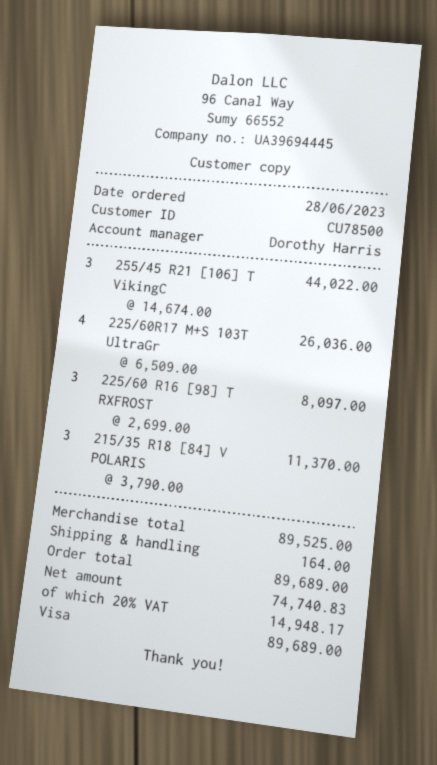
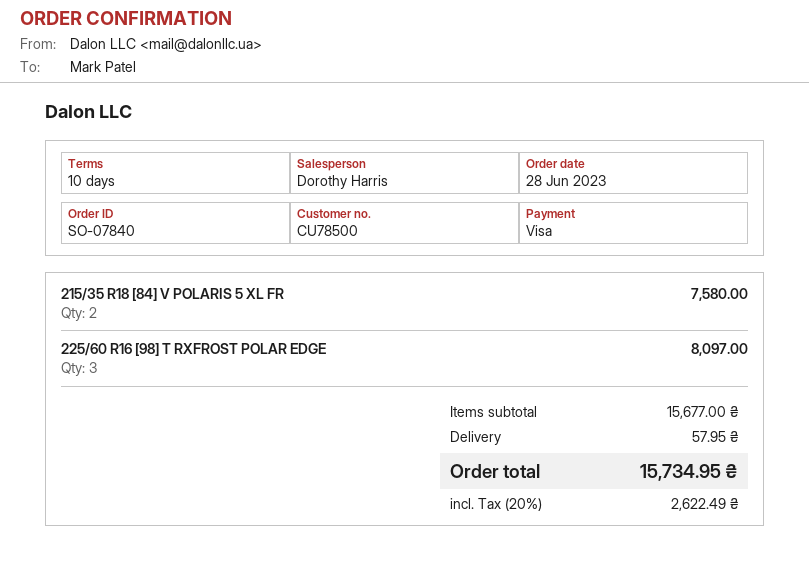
255/45 R21 [106] T VikingC: 3 for 44022.00 -> none
225/60R17 M+S 103T UltraGr: 4 for 26036.00 -> none
215/35 R18 [84] V POLARIS: 3 for 11370.00 -> 2 for 7580.00
subtotal: 89525.00 -> 15677.00
shipping: 164.00 -> 57.95
tax: 20% = 14948.17 -> 20% = 2622.49
total: 89689.00 -> 15734.95

